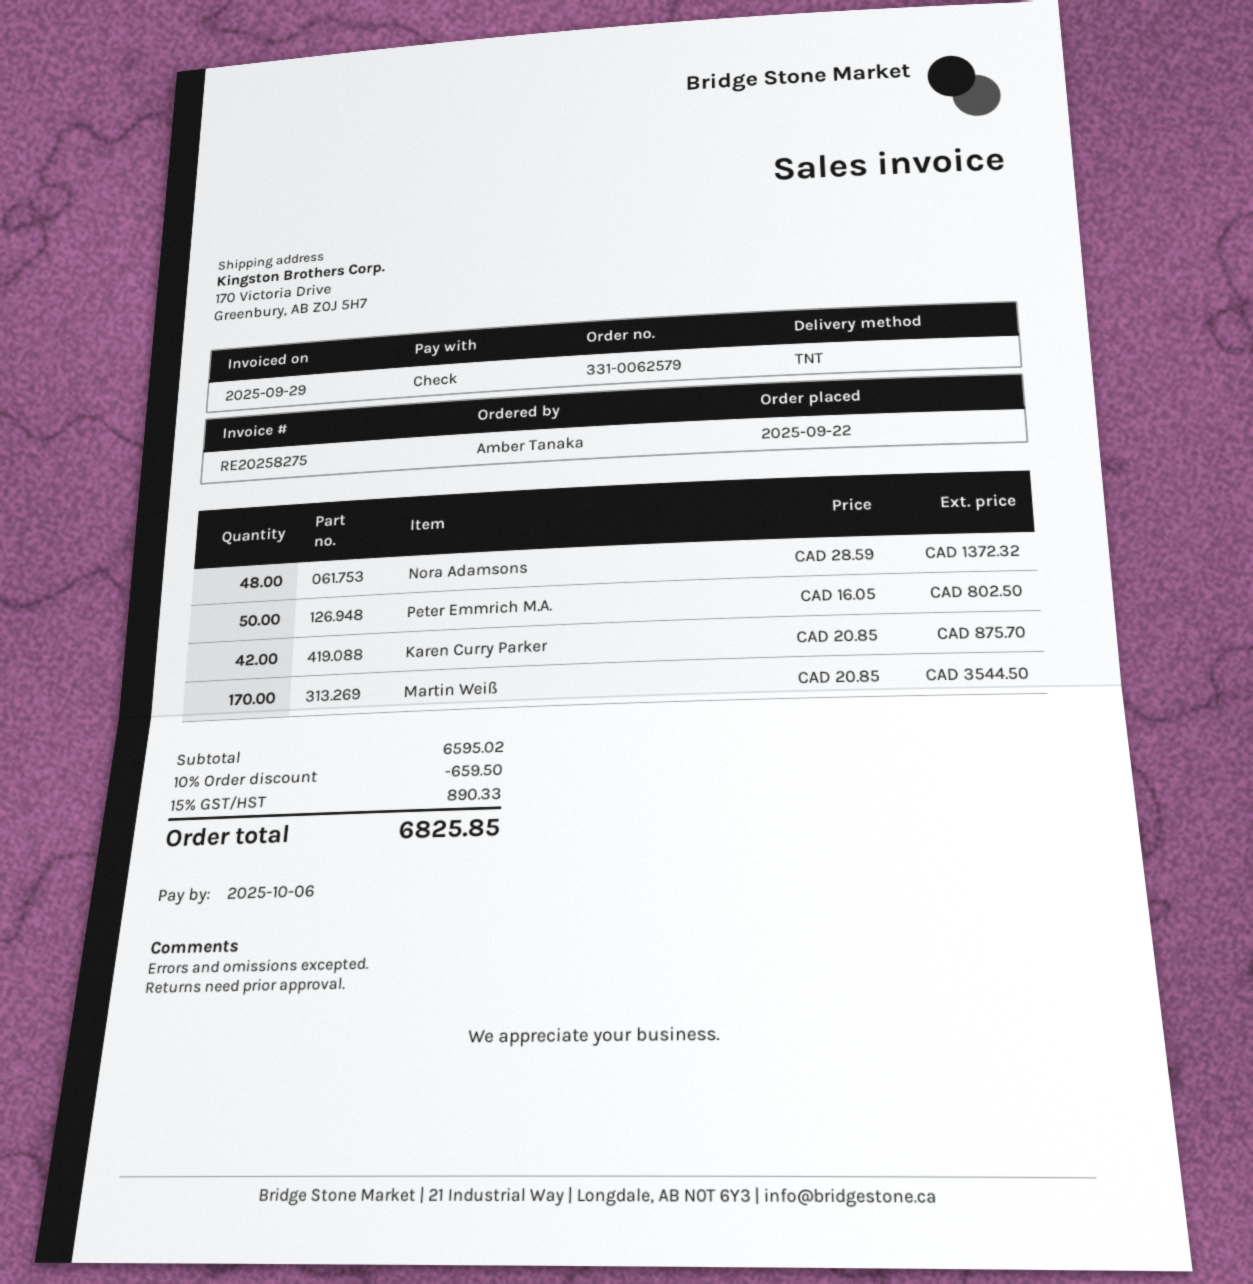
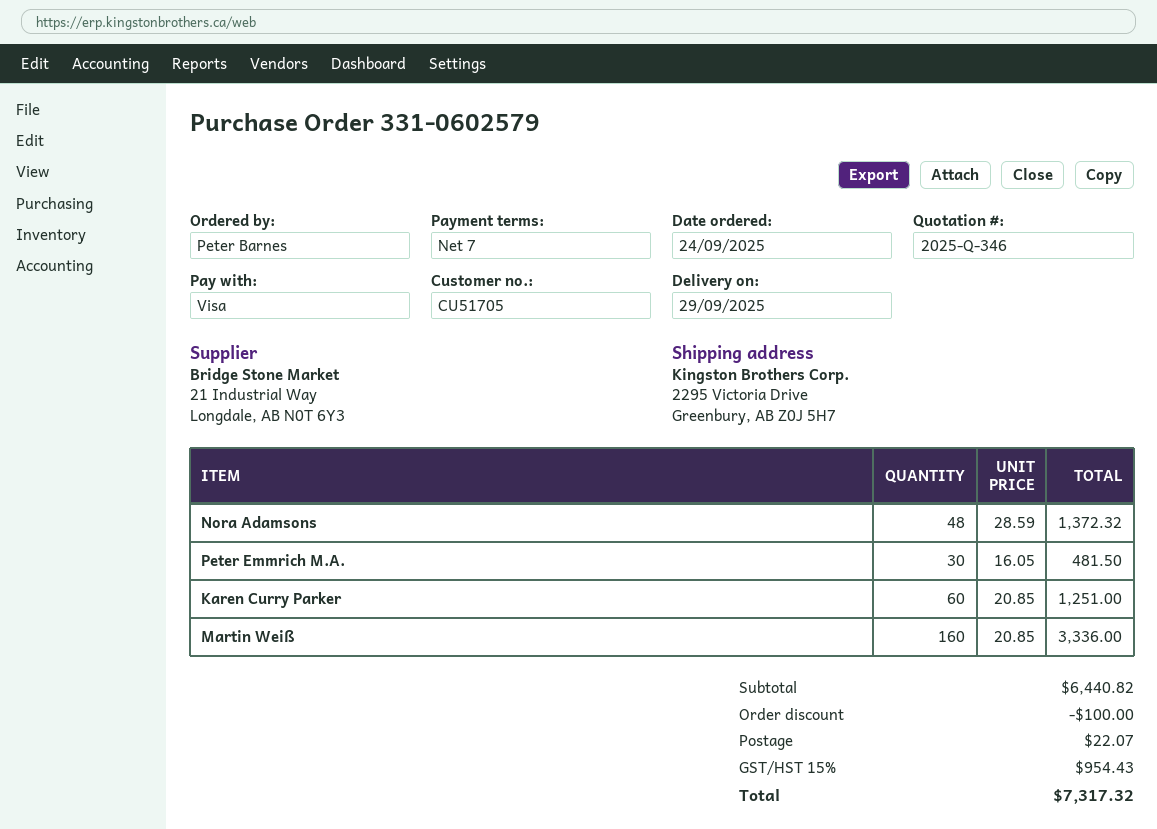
order number: 331-0062579 -> 331-0602579
order date: 2025-09-22 -> 2025-09-24
ordered by: Amber Tanaka -> Peter Barnes
payment method: cheque -> Visa
ship to: 170 Victoria Drive, Greenbury, AB Z0J 5H7 -> 2295 Victoria Drive, Greenbury, AB Z0J 5H7
Peter Emmrich M.A.: 50 x 16.05 = 802.50 -> 30 x 16.05 = 481.50
Karen Curry Parker: 42 x 20.85 = 875.70 -> 60 x 20.85 = 1251.00
Martin Weiß: 170 x 20.85 = 3544.50 -> 160 x 20.85 = 3336.00
subtotal: 6595.02 -> 6440.82
discount: 659.50 -> 100.00
shipping: none -> 22.07
tax: 15% = 890.33 -> 15% = 954.43
total: 6825.85 -> 7317.32

